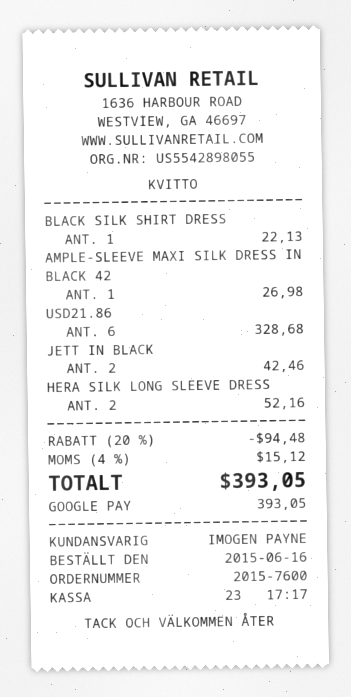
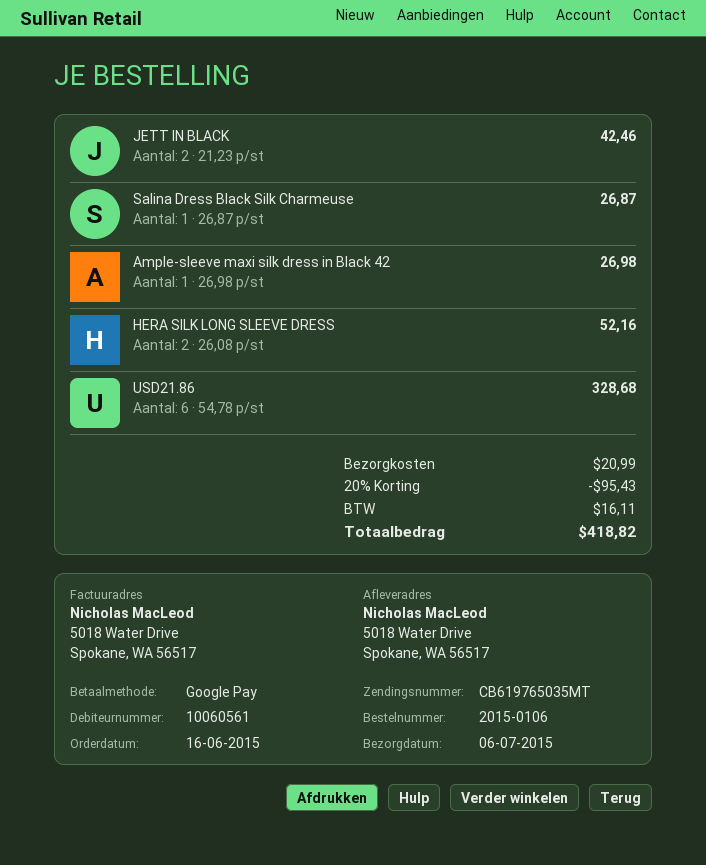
order number: 2015-7600 -> 2015-0106
BLACK SILK SHIRT DRESS: 1 for 22.13 -> none
Salina Dress Black Silk Charmeuse: none -> 1 for 26.87
discount: 20% = 94.48 -> 20% = 95.43
shipping: none -> 20.99
tax: 15.12 -> 16.11
total: 393.05 -> 418.82

